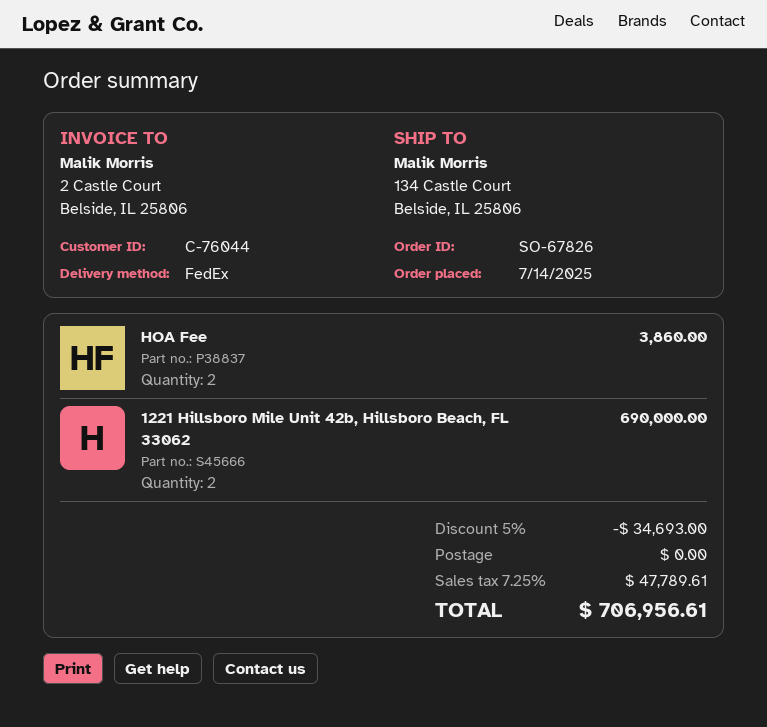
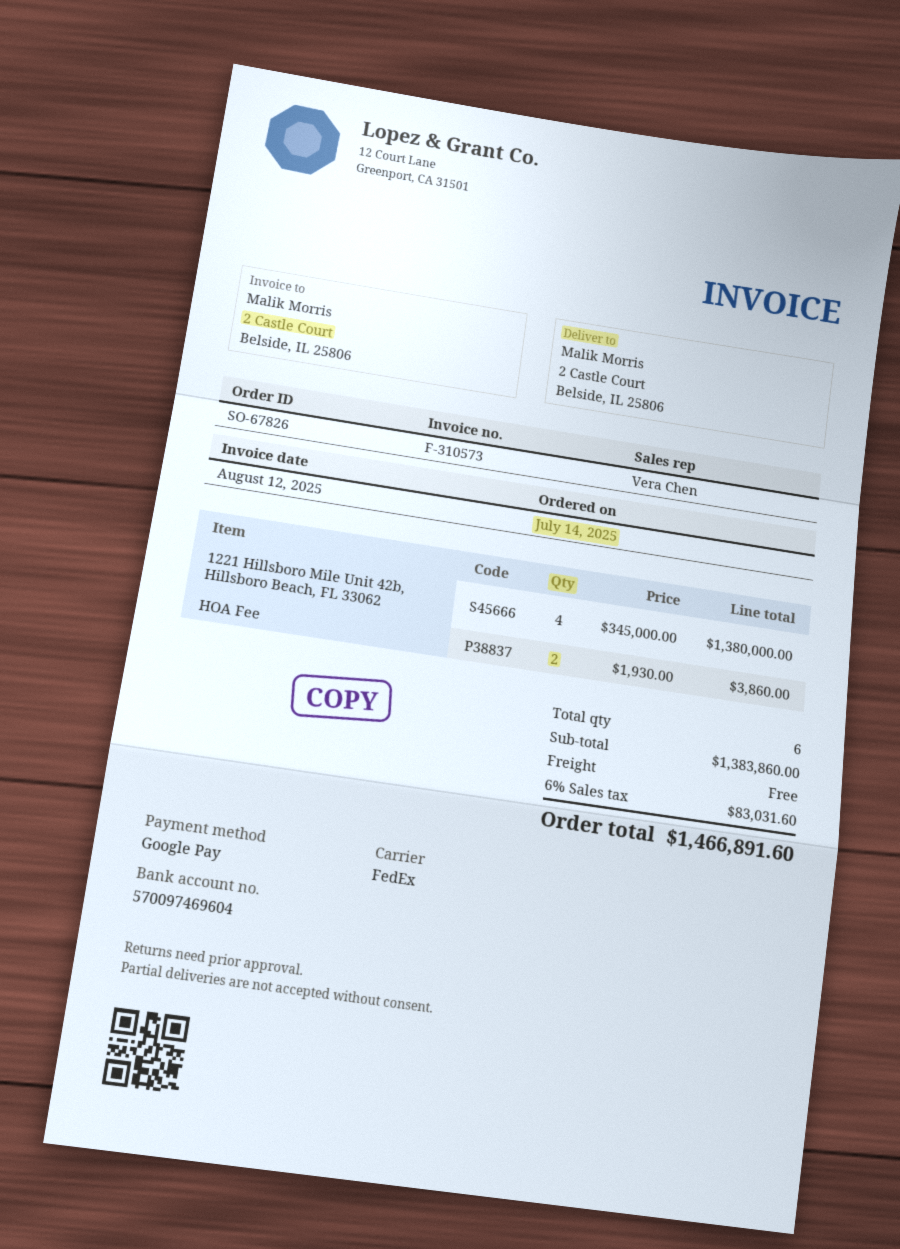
ship to: 134 Castle Court, Belside, IL 25806 -> 2 Castle Court, Belside, IL 25806
1221 Hillsboro Mile Unit 42b, Hillsboro Beach, FL 33062: 2 for 690000.00 -> 4 for 1380000.00
discount: 5% = 34693.00 -> none
tax: 7.25% = 47789.61 -> 6% = 83031.60
total: 706956.61 -> 1466891.60

